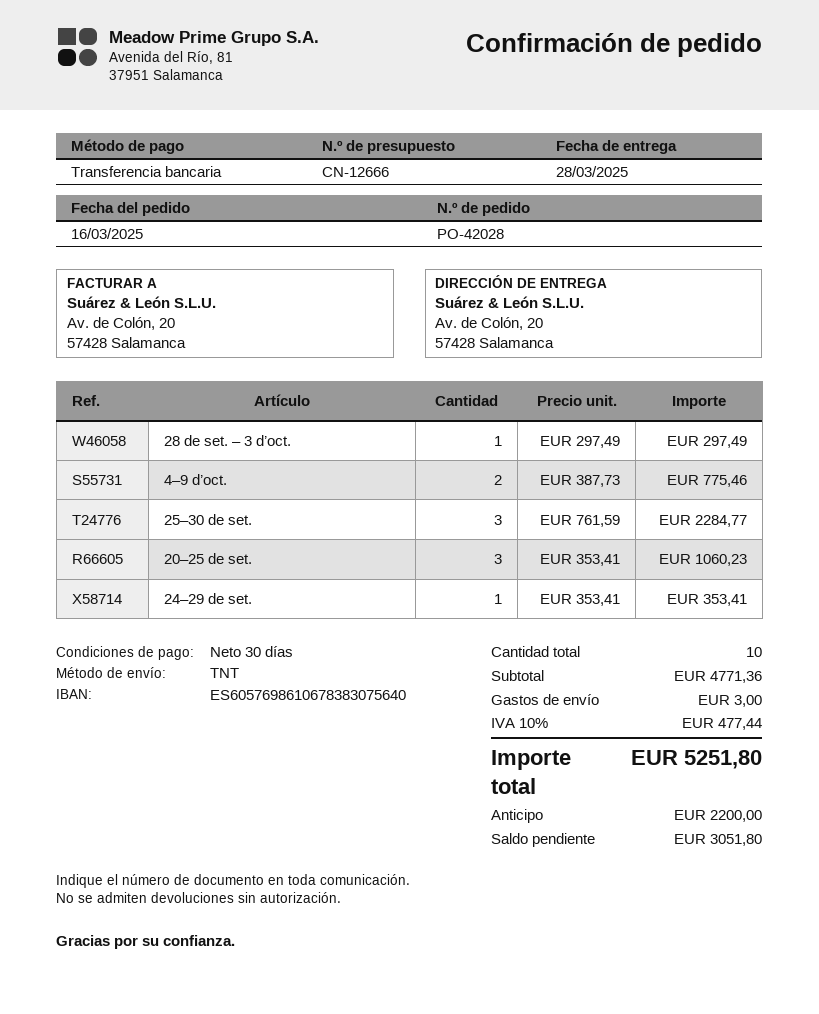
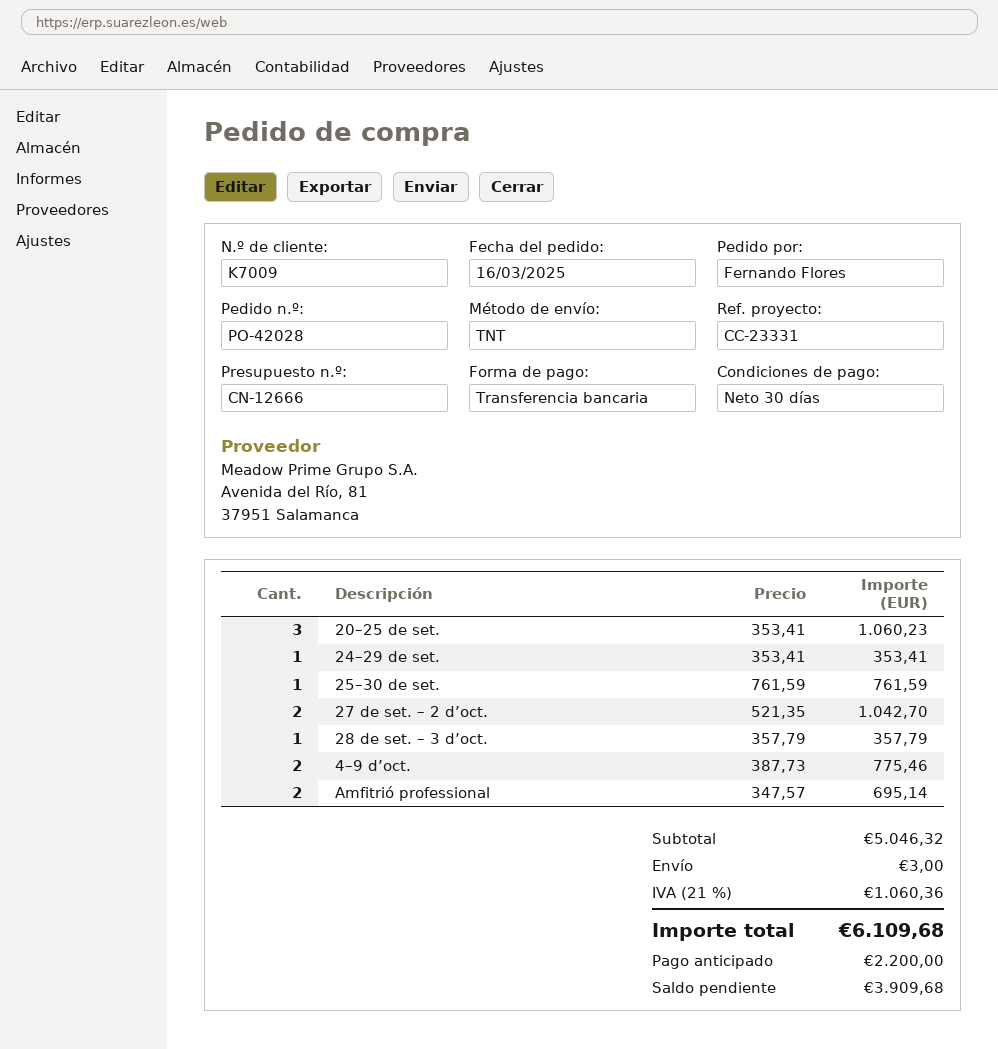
28 de set. – 3 d’oct.: 1 x 297.49 = 297.49 -> 1 x 357.79 = 357.79
25–30 de set.: 3 x 761.59 = 2284.77 -> 1 x 761.59 = 761.59
27 de set. – 2 d’oct.: none -> 2 x 521.35 = 1042.70
Amfitrió professional: none -> 2 x 347.57 = 695.14
subtotal: 4771.36 -> 5046.32
tax: 10% = 477.44 -> 21% = 1060.36
total: 5251.80 -> 6109.68
balance: 3051.80 -> 3909.68

